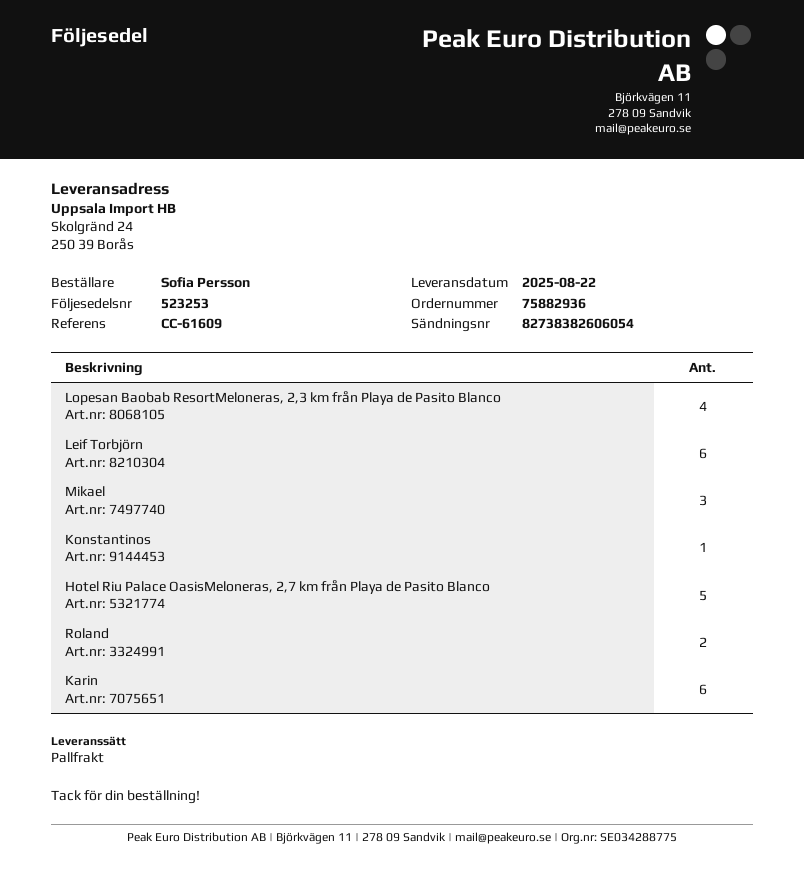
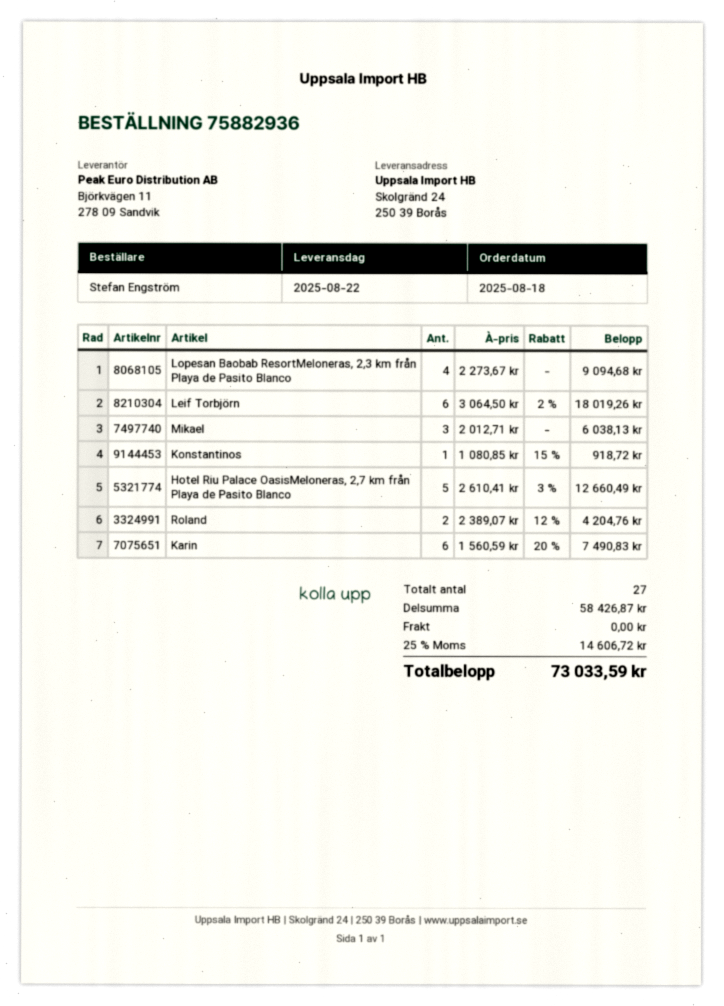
ordered by: Sofia Persson -> Stefan Engström

